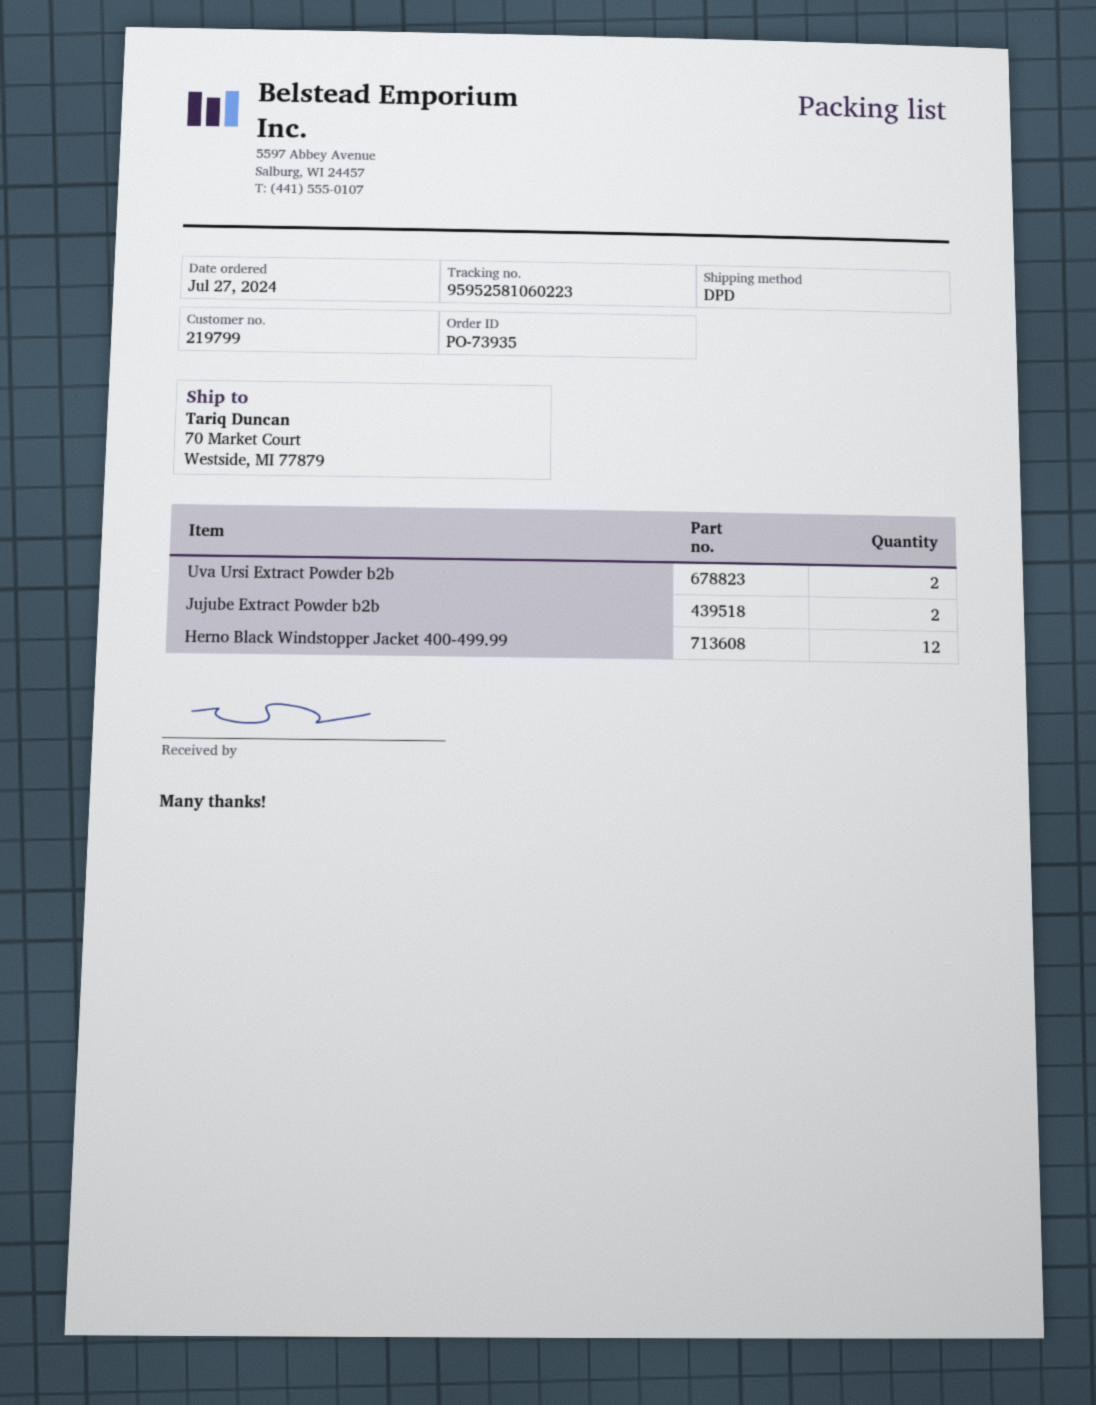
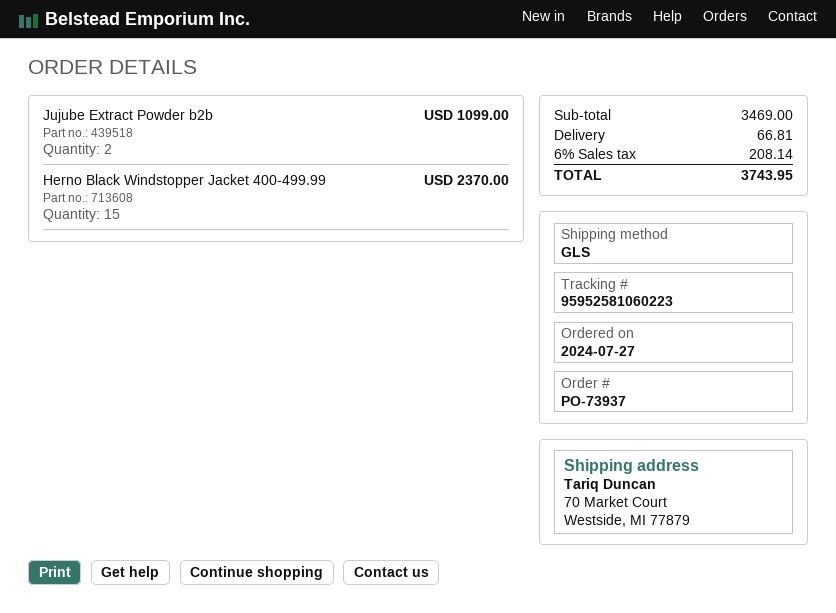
order number: PO-73935 -> PO-73937
shipping method: DPD -> GLS
Uva Ursi Extract Powder b2b: 2 -> none
Herno Black Windstopper Jacket 400-499.99: 12 -> 15

